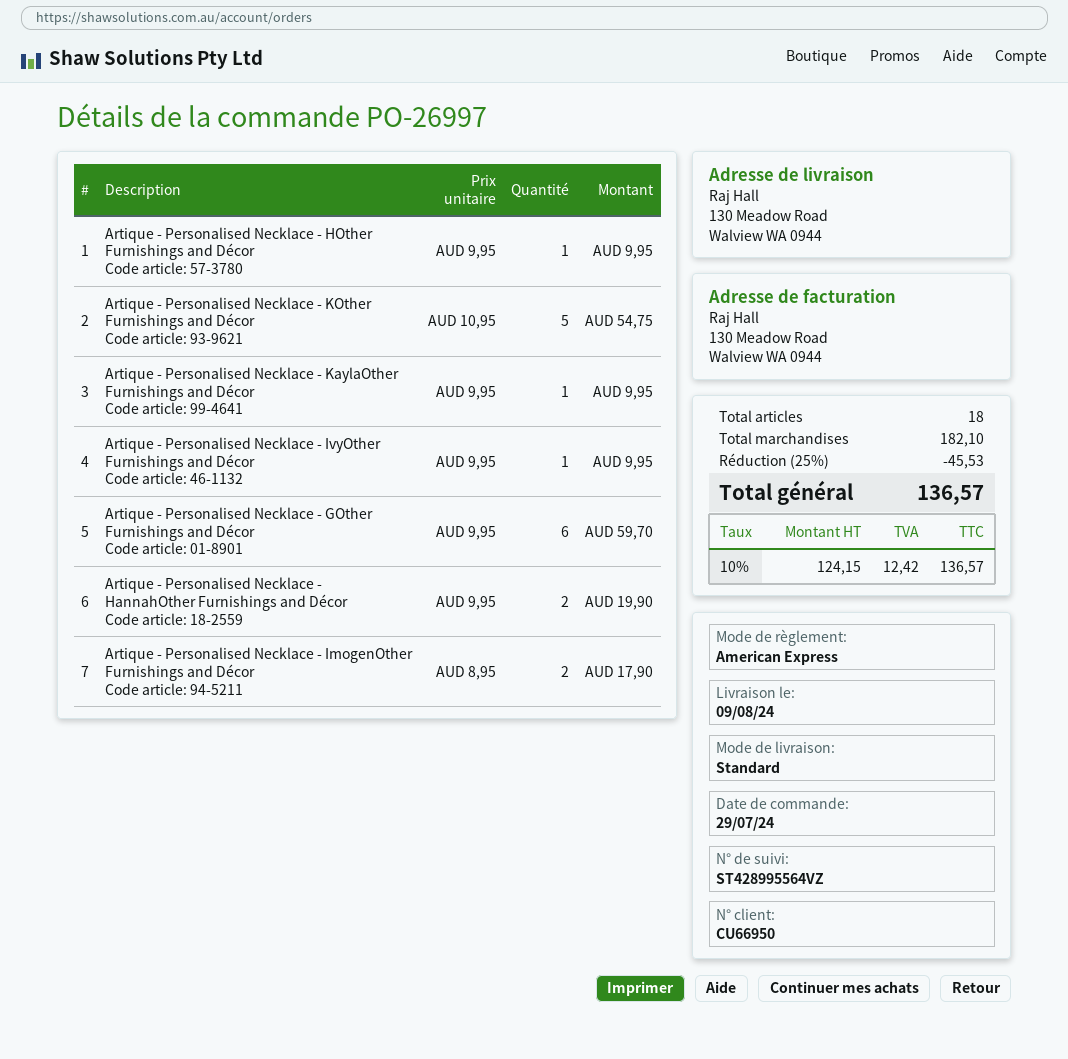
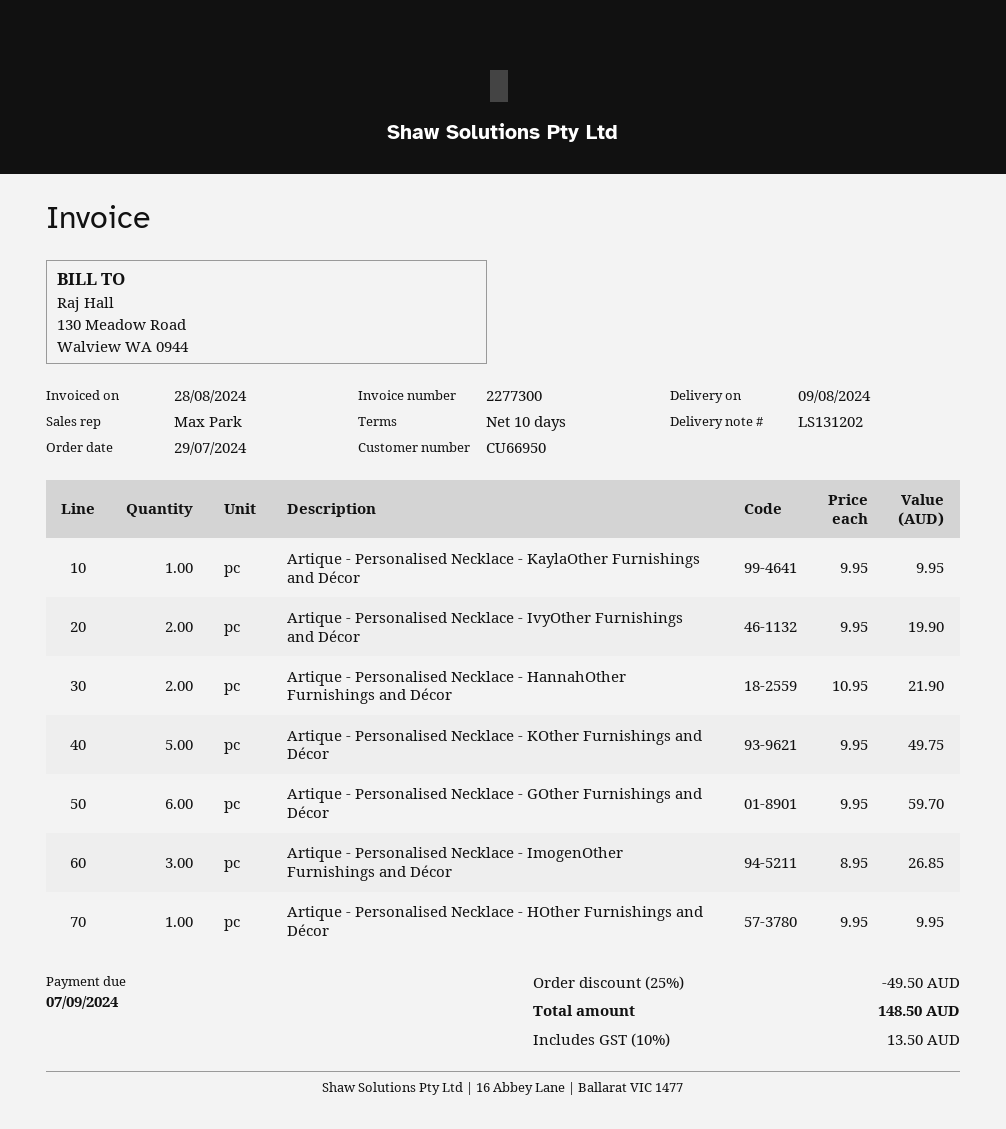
Artique - Personalised Necklace - KOther Furnishings and Décor: 5 x 10.95 = 54.75 -> 5 x 9.95 = 49.75
Artique - Personalised Necklace - IvyOther Furnishings and Décor: 1 x 9.95 = 9.95 -> 2 x 9.95 = 19.90
Artique - Personalised Necklace - HannahOther Furnishings and Décor: 2 x 9.95 = 19.90 -> 2 x 10.95 = 21.90
Artique - Personalised Necklace - ImogenOther Furnishings and Décor: 2 x 8.95 = 17.90 -> 3 x 8.95 = 26.85
discount: 25% = 45.53 -> 25% = 49.50
tax: 10% = 12.42 -> 10% = 13.50
total: 136.57 -> 148.50

